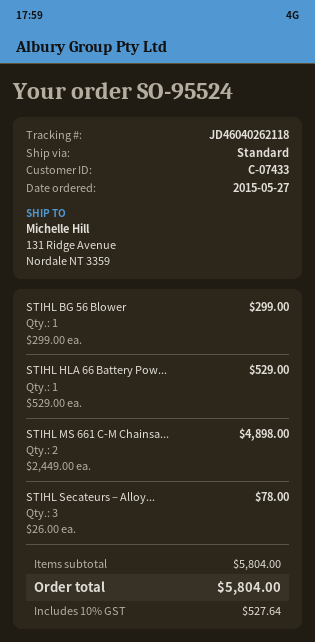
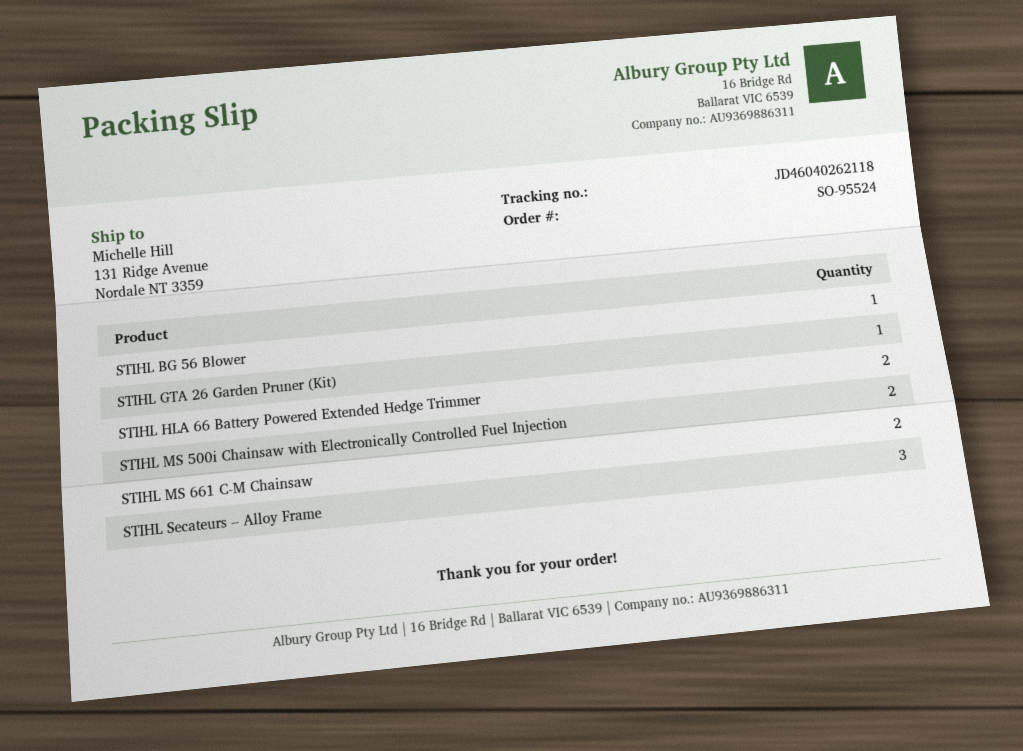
STIHL HLA 66 Battery Pow...: 1 -> 2
STIHL GTA 26 Garden Pruner (Kit): none -> 1
STIHL MS 500i Chainsaw with Electronically Controlled Fuel Injection: none -> 2

